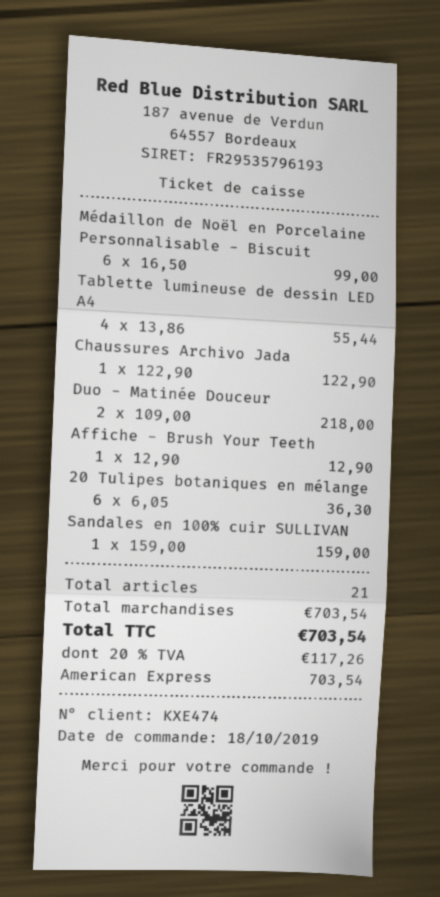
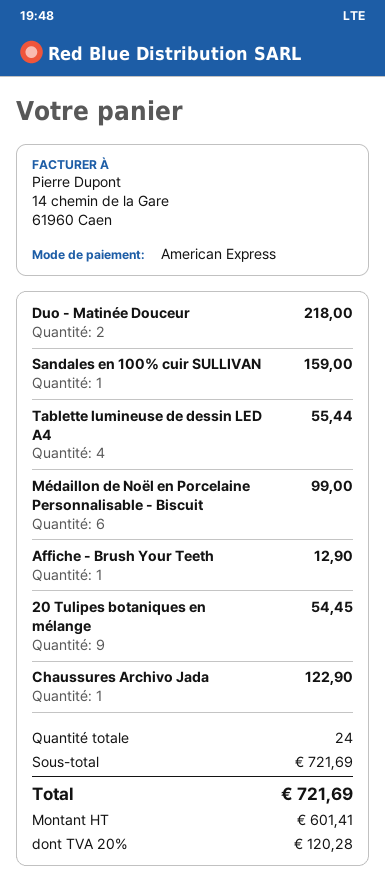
20 Tulipes botaniques en mélange: 6 for 36.30 -> 9 for 54.45
total quantity: 21 -> 24
subtotal: 703.54 -> 721.69
tax: 20% = 117.26 -> 20% = 120.28
total: 703.54 -> 721.69

